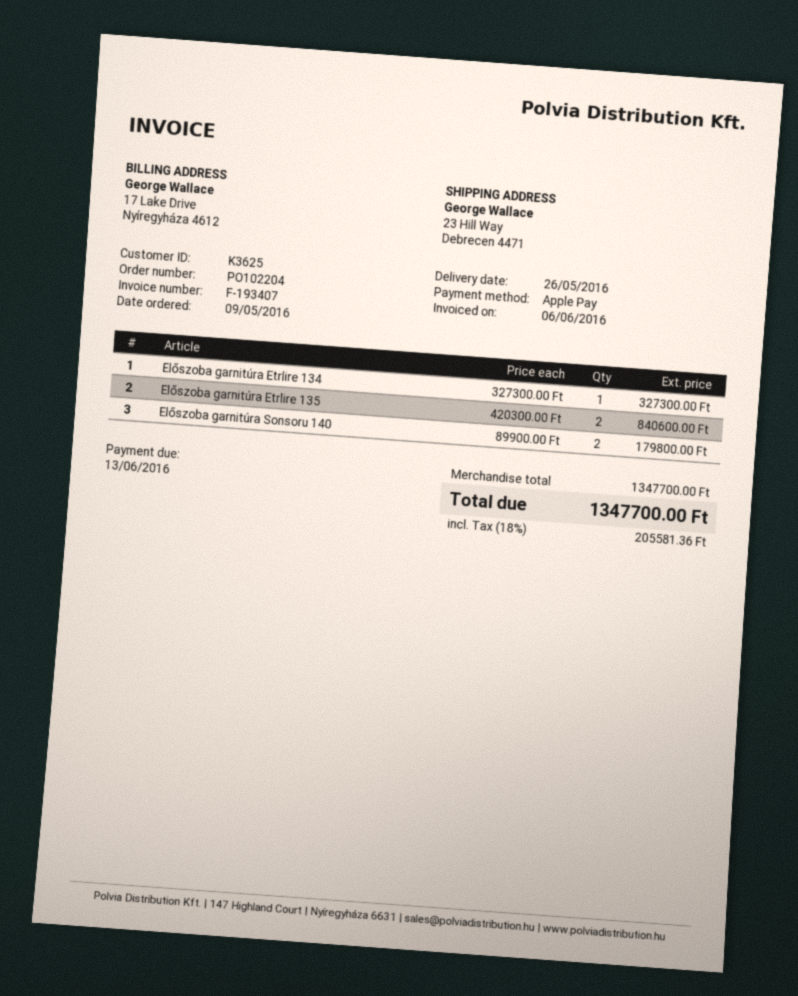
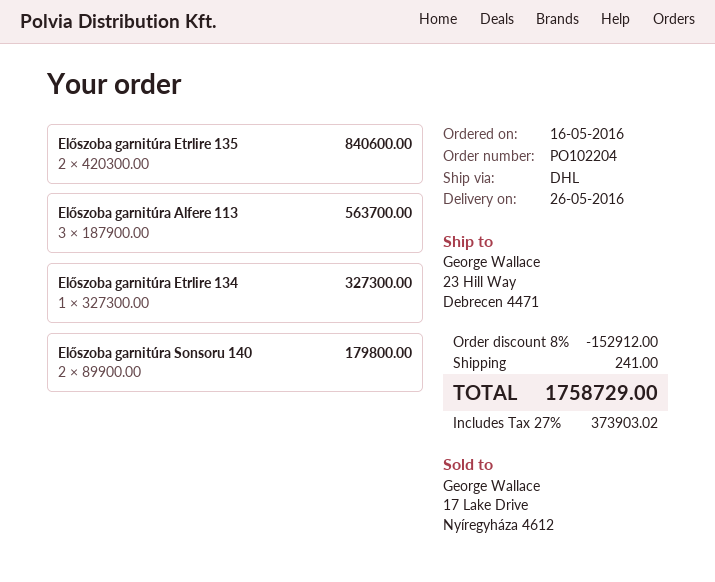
order date: 2016-05-09 -> 2016-05-16
Előszoba garnitúra Alfere 113: none -> 3 x 187900.00 = 563700.00
discount: none -> 8% = 152912.00
shipping: none -> 241.00
tax: 18% = 205581.36 -> 27% = 373903.02
total: 1347700.00 -> 1758729.00

